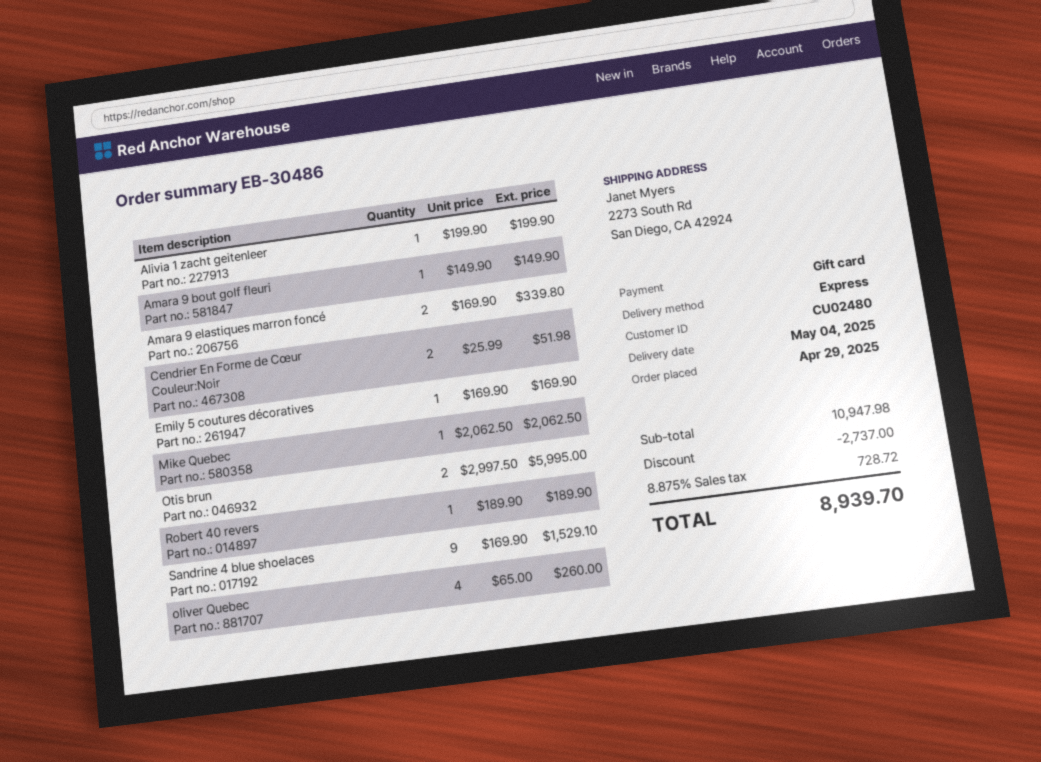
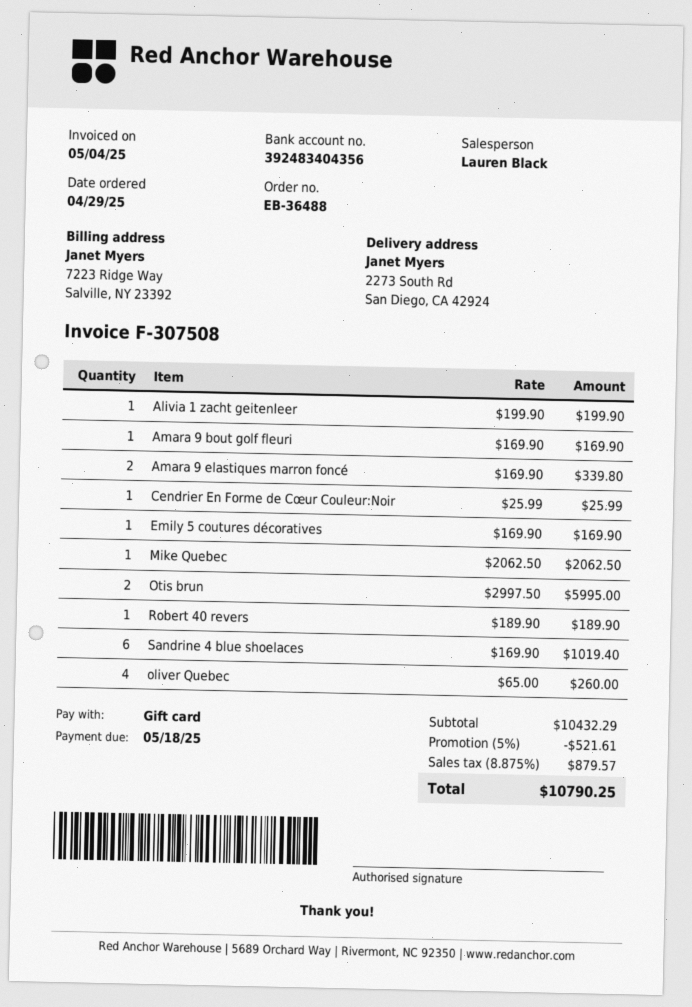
order number: EB-30486 -> EB-36488
Amara 9 bout golf fleuri: 1 x 149.90 = 149.90 -> 1 x 169.90 = 169.90
Cendrier En Forme de Cœur Couleur:Noir: 2 x 25.99 = 51.98 -> 1 x 25.99 = 25.99
Sandrine 4 blue shoelaces: 9 x 169.90 = 1529.10 -> 6 x 169.90 = 1019.40
subtotal: 10947.98 -> 10432.29
discount: 2737.00 -> 521.61
tax: 8.875% = 728.72 -> 8.875% = 879.57
total: 8939.70 -> 10790.25

